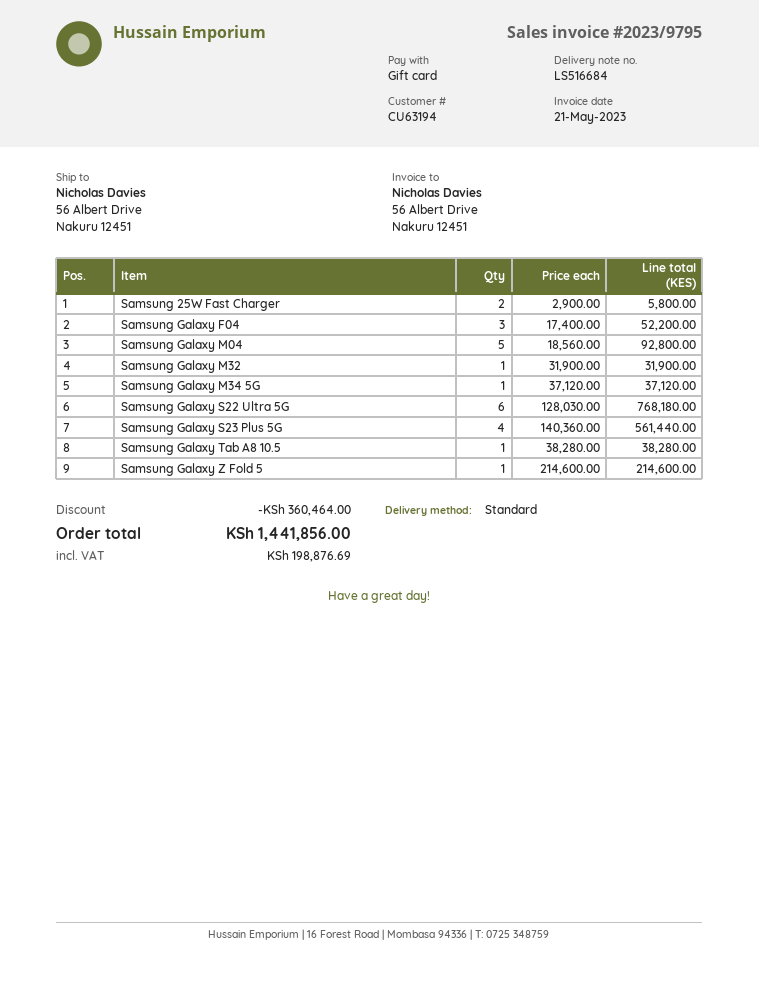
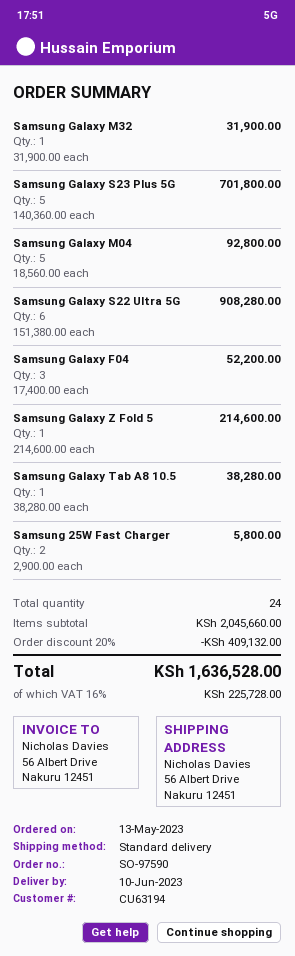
Samsung Galaxy M34 5G: 1 x 37120.00 = 37120.00 -> none
Samsung Galaxy S22 Ultra 5G: 6 x 128030.00 = 768180.00 -> 6 x 151380.00 = 908280.00
Samsung Galaxy S23 Plus 5G: 4 x 140360.00 = 561440.00 -> 5 x 140360.00 = 701800.00
discount: 360464.00 -> 409132.00
tax: 198876.69 -> 225728.00
total: 1441856.00 -> 1636528.00

